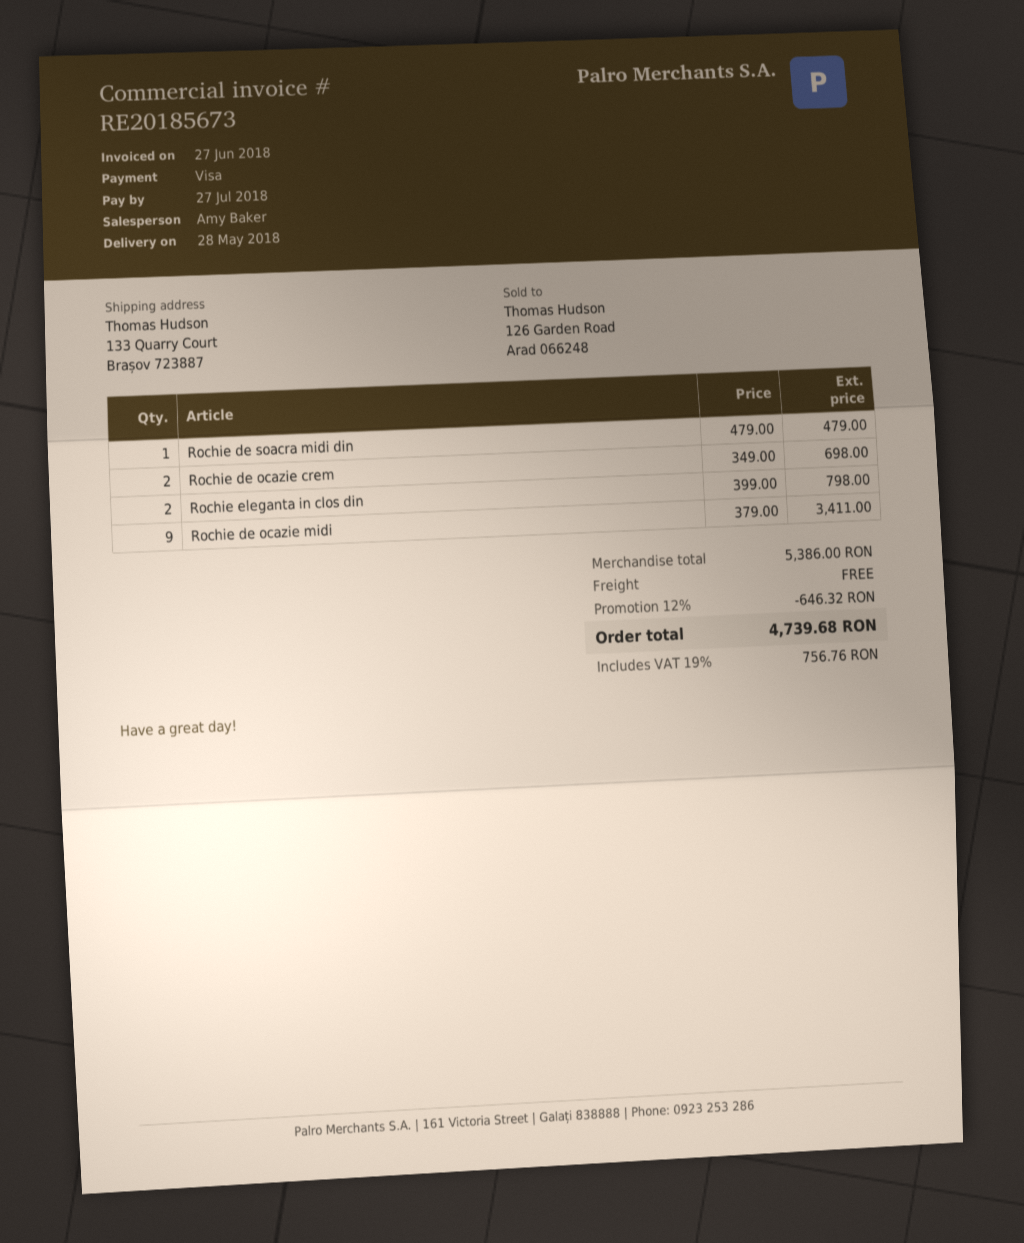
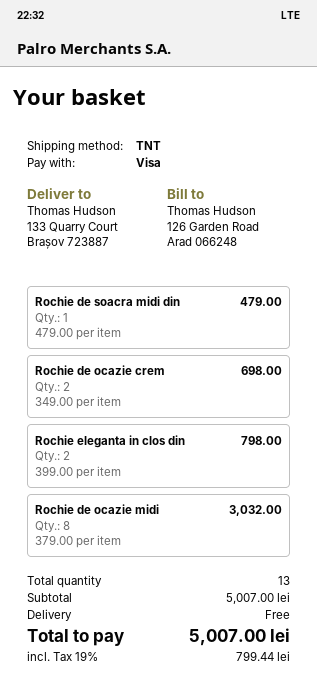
Rochie de ocazie midi: 9 x 379.00 = 3411.00 -> 8 x 379.00 = 3032.00
subtotal: 5386.00 -> 5007.00
discount: 12% = 646.32 -> none
tax: 19% = 756.76 -> 19% = 799.44
total: 4739.68 -> 5007.00

